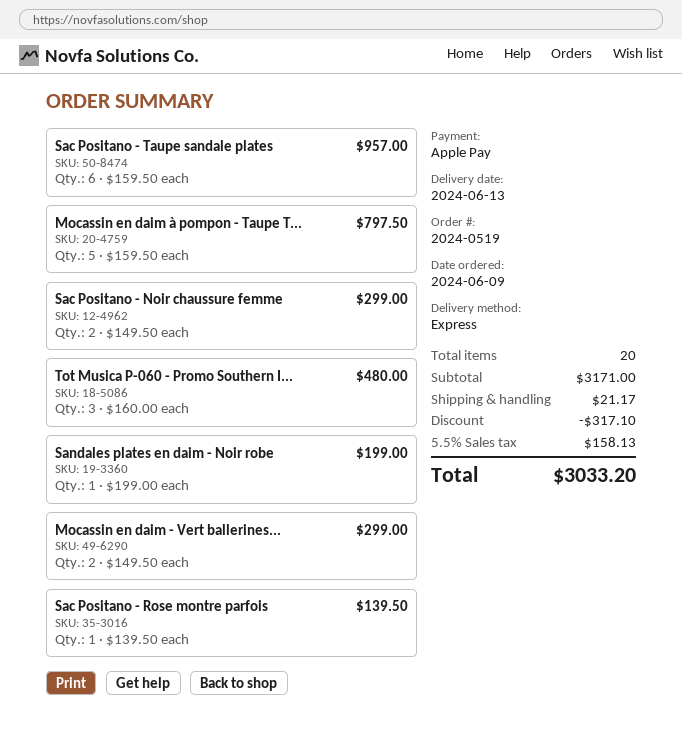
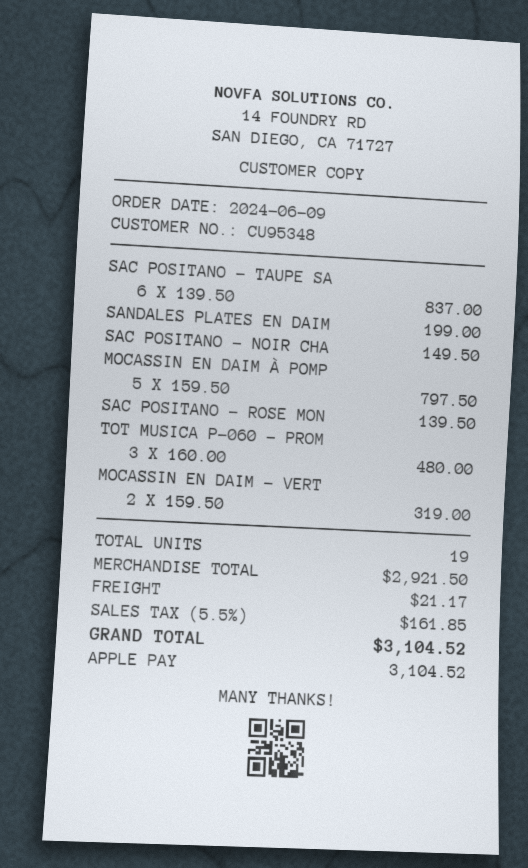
Sac Positano - Taupe sandale plates: 6 x 159.50 = 957.00 -> 6 x 139.50 = 837.00
Sac Positano - Noir chaussure femme: 2 x 149.50 = 299.00 -> 1 x 149.50 = 149.50
Mocassin en daim - Vert ballerines...: 2 x 149.50 = 299.00 -> 2 x 159.50 = 319.00
total quantity: 20 -> 19
subtotal: 3171.00 -> 2921.50
discount: 317.10 -> none
tax: 5.5% = 158.13 -> 5.5% = 161.85
total: 3033.20 -> 3104.52

